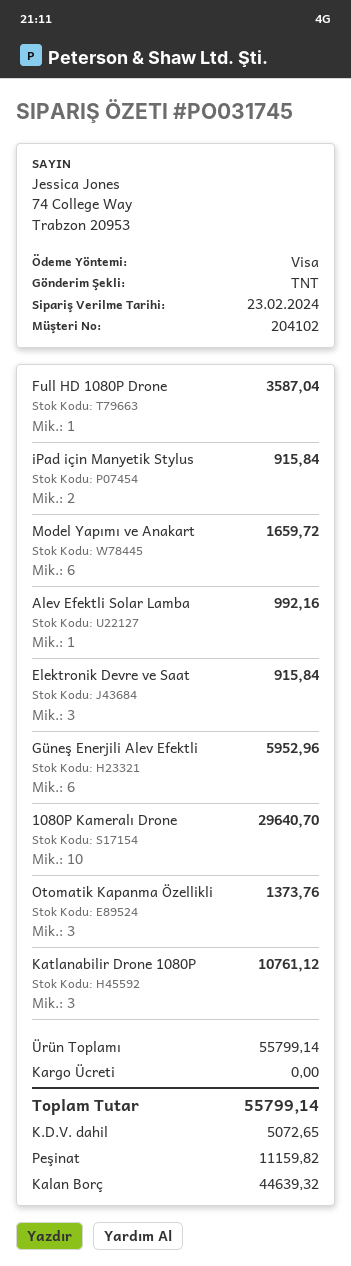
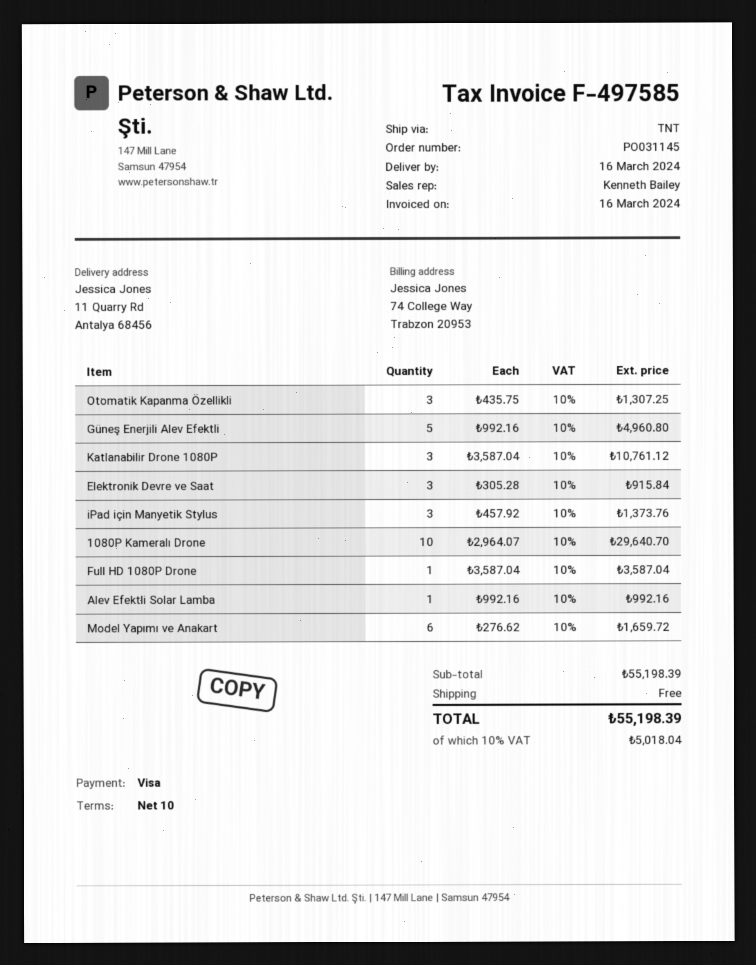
order number: PO031745 -> PO031145
iPad için Manyetik Stylus: 2 for 915.84 -> 3 for 1373.76
Güneş Enerjili Alev Efektli: 6 for 5952.96 -> 5 for 4960.80
Otomatik Kapanma Özellikli: 3 for 1373.76 -> 3 for 1307.25
subtotal: 55799.14 -> 55198.39
tax: 5072.65 -> 5018.04
total: 55799.14 -> 55198.39

